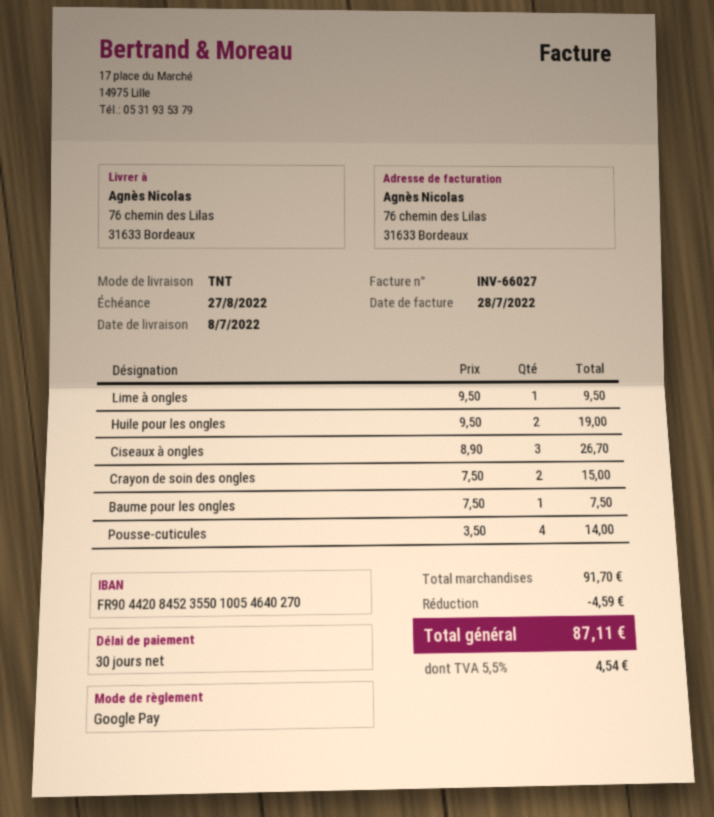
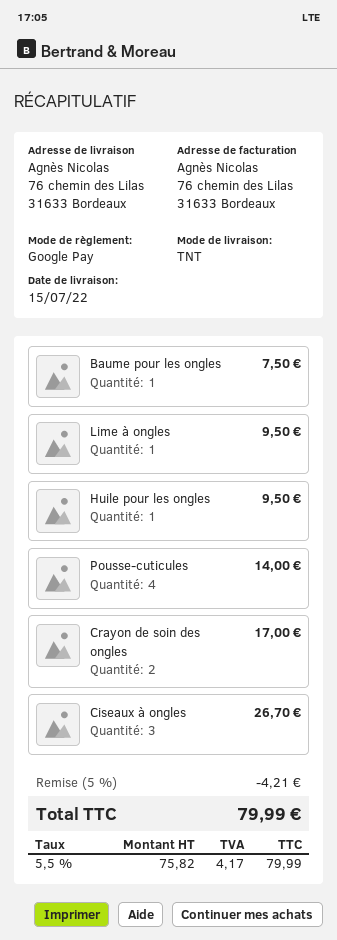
delivery date: 2022-07-08 -> 2022-07-15
Huile pour les ongles: 2 for 19.00 -> 1 for 9.50
Crayon de soin des ongles: 2 for 15.00 -> 2 for 17.00
discount: 4.59 -> 4.21
tax: 5.5% = 4.54 -> 5.5% = 4.17
total: 87.11 -> 79.99

